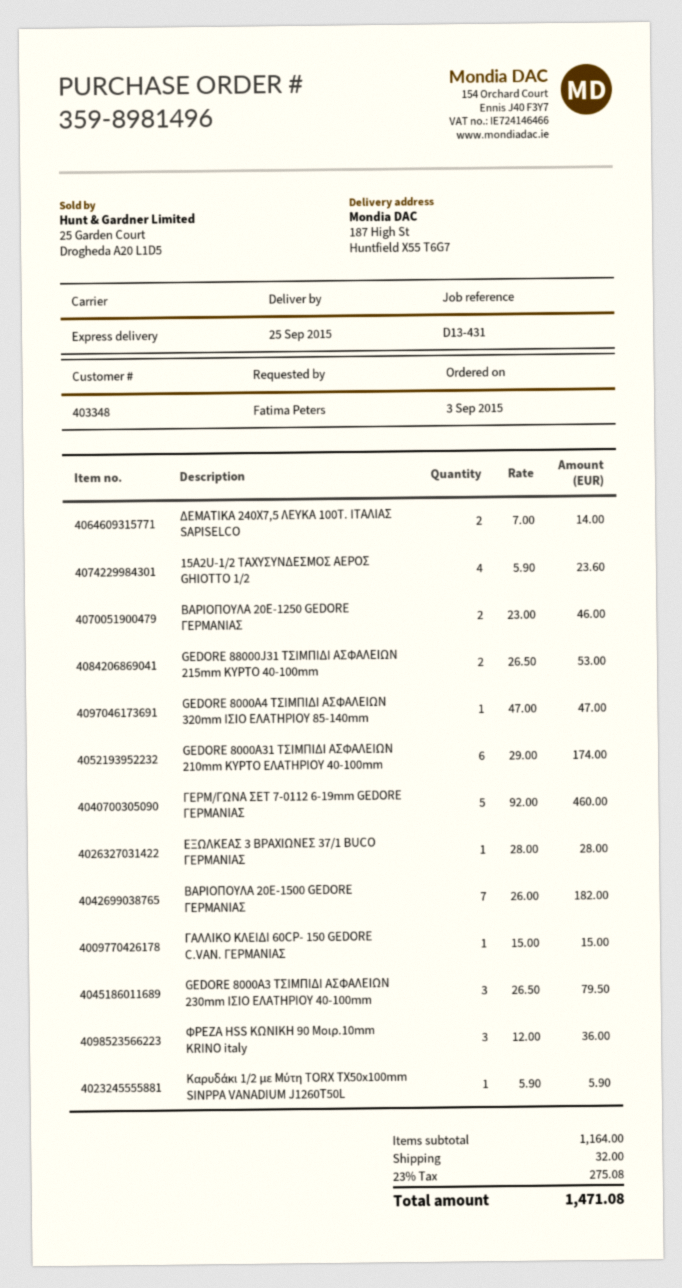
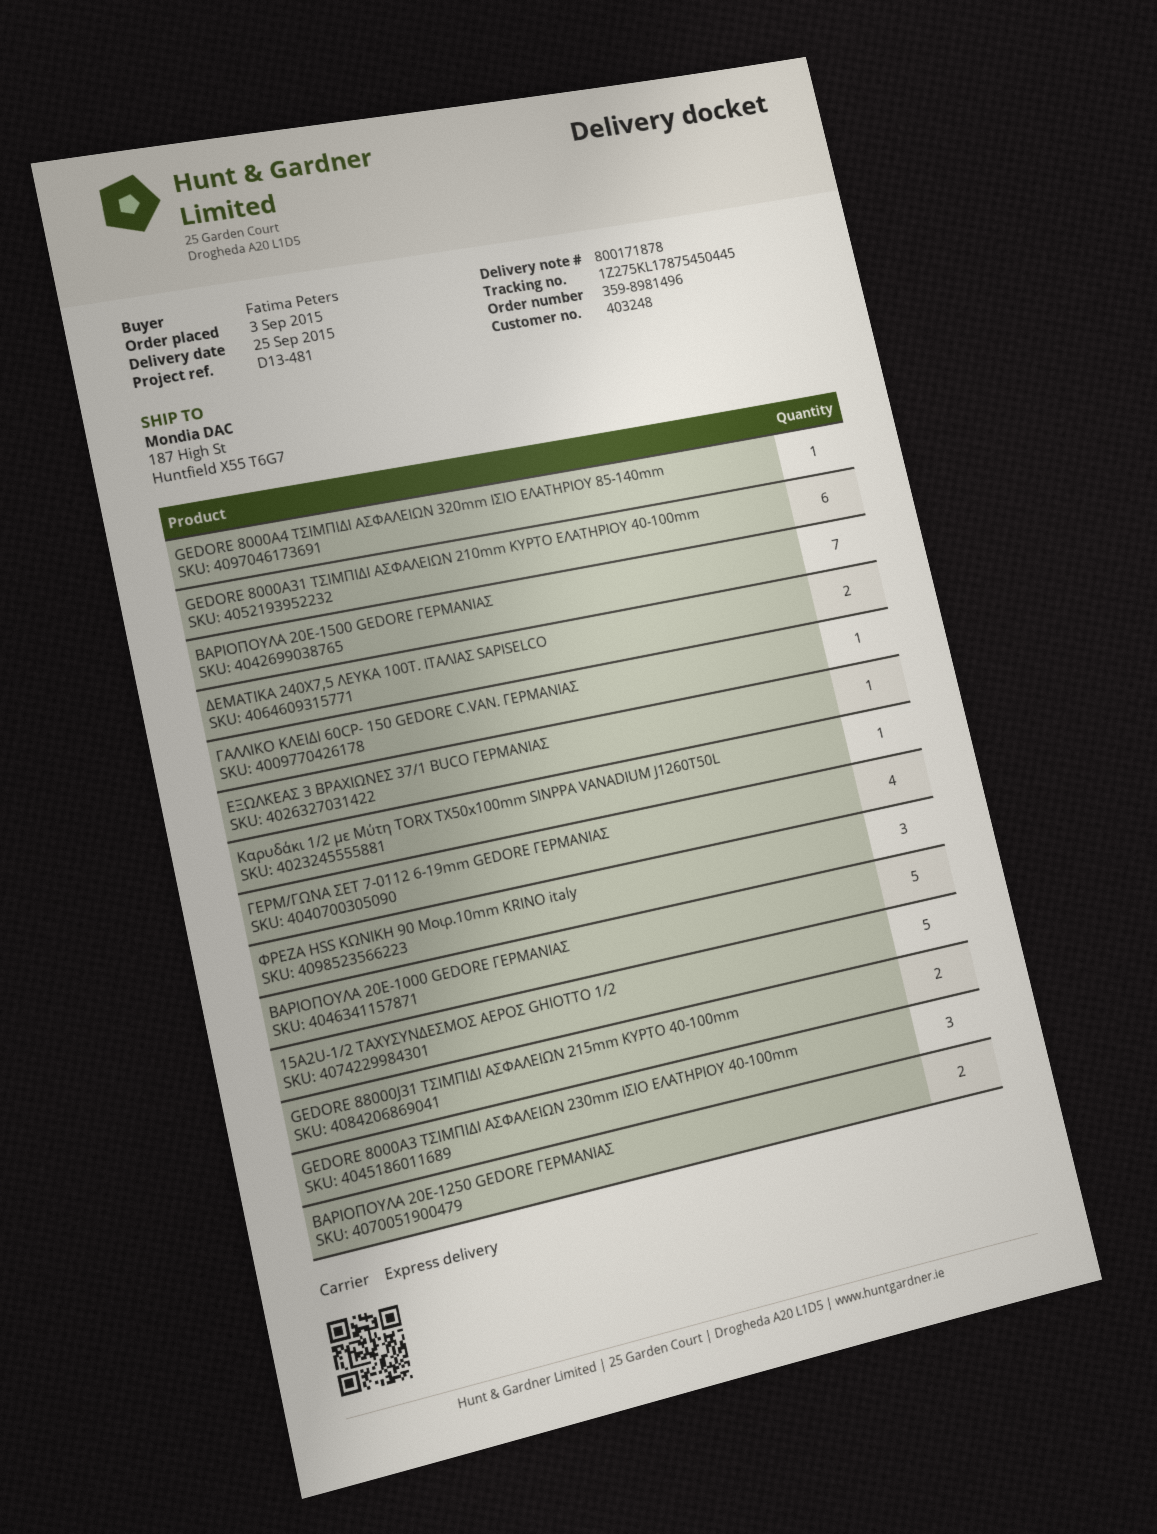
customer number: 403348 -> 403248
reference: D13-431 -> D13-481
15A2U-1/2 ΤΑΧΥΣΥΝΔΕΣΜΟΣ ΑΕΡΟΣ GHIOTTO 1/2: 4 -> 5
ΓΕΡΜ/ΓΩΝΑ ΣΕΤ 7-0112 6-19mm GEDORE ΓΕΡΜΑΝΙΑΣ: 5 -> 4
ΒΑΡΙΟΠΟΥΛΑ 20E-1000 GEDORE ΓΕΡΜΑΝΙΑΣ: none -> 5

